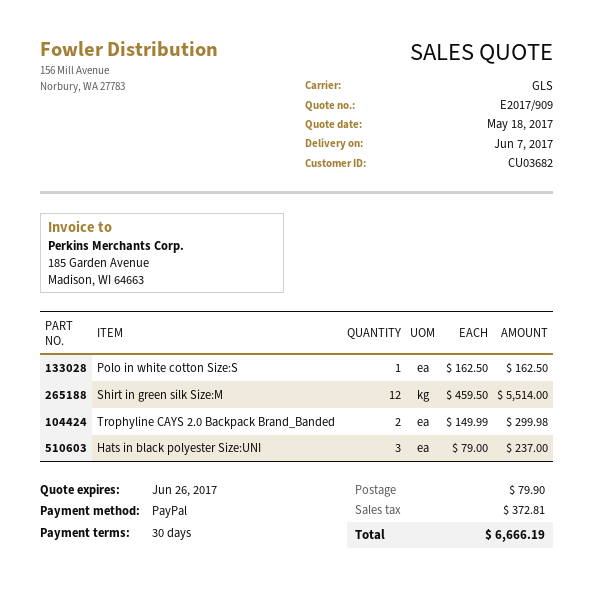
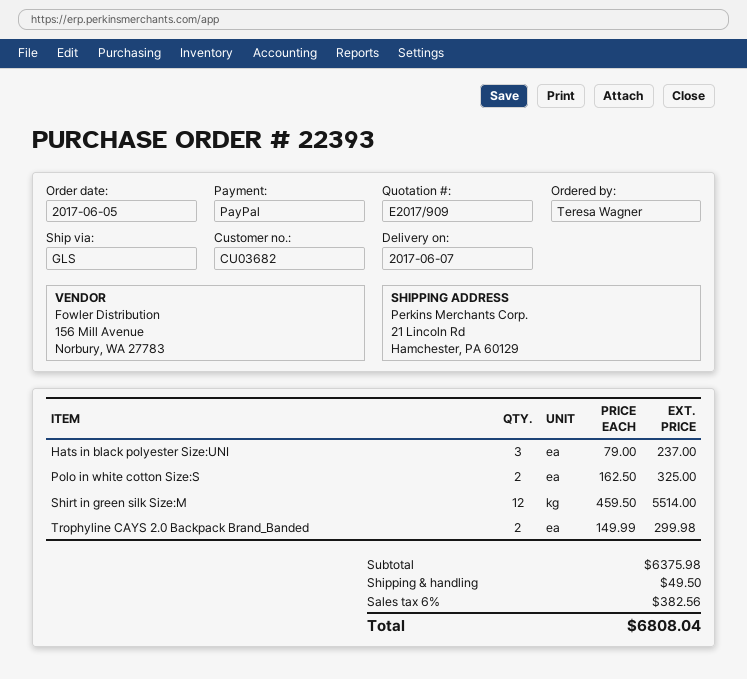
Polo in white cotton Size:S: 1 x 162.50 = 162.50 -> 2 x 162.50 = 325.00
shipping: 79.90 -> 49.50
tax: 372.81 -> 382.56
total: 6666.19 -> 6808.04

